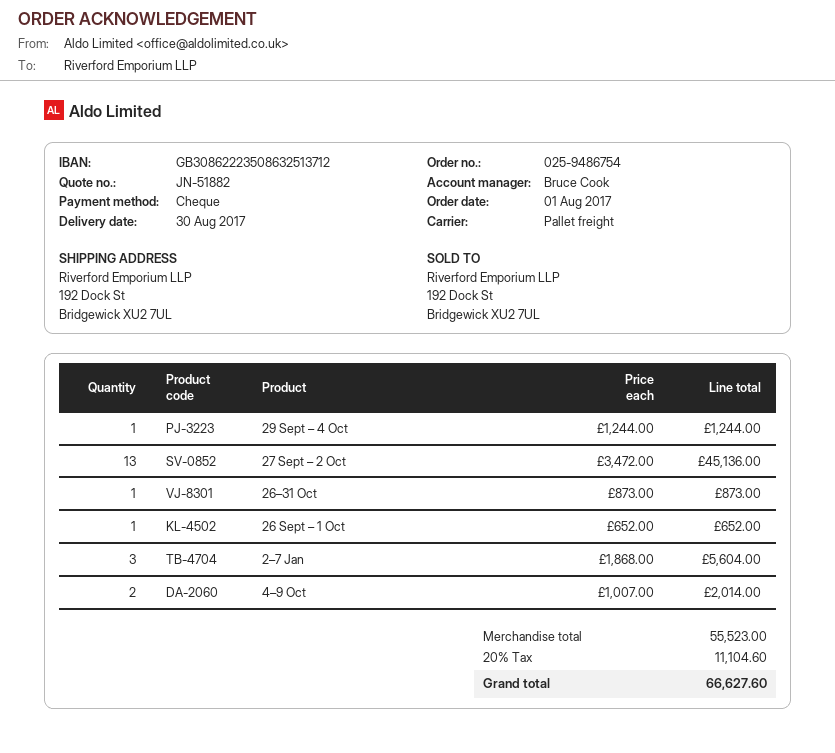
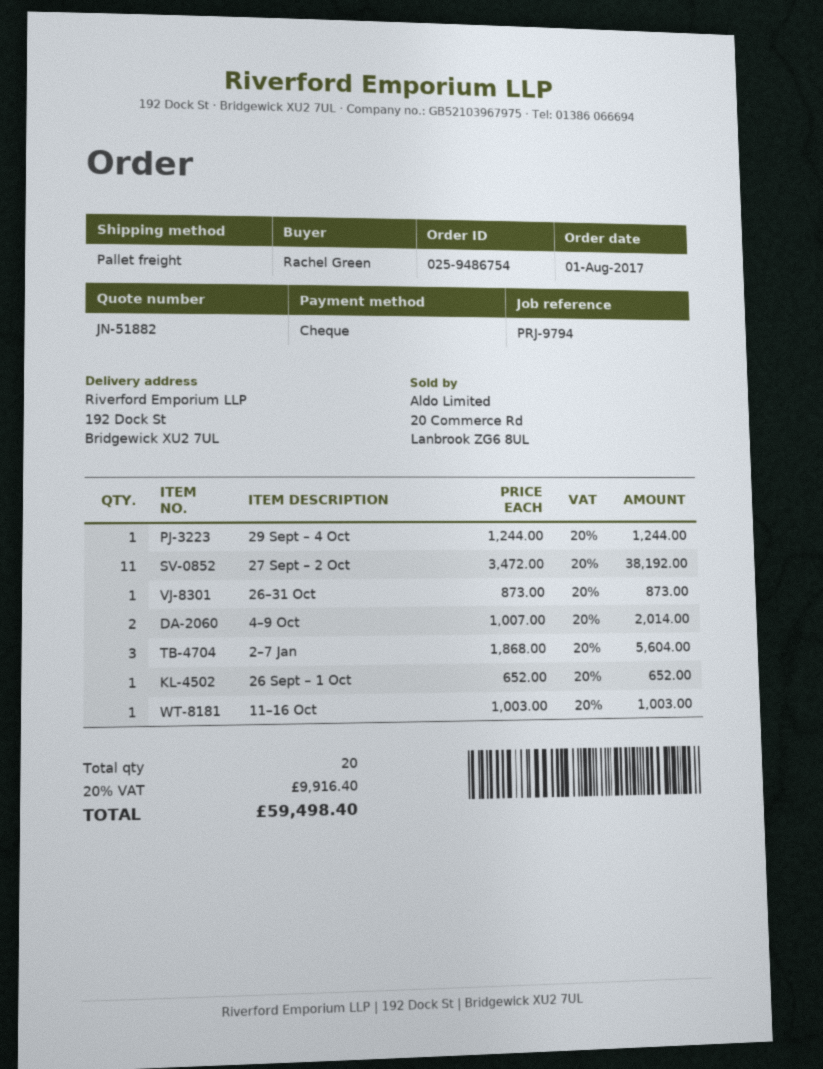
27 Sept – 2 Oct: 13 x 3472.00 = 45136.00 -> 11 x 3472.00 = 38192.00
11–16 Oct: none -> 1 x 1003.00 = 1003.00
tax: 20% = 11104.60 -> 20% = 9916.40
total: 66627.60 -> 59498.40

